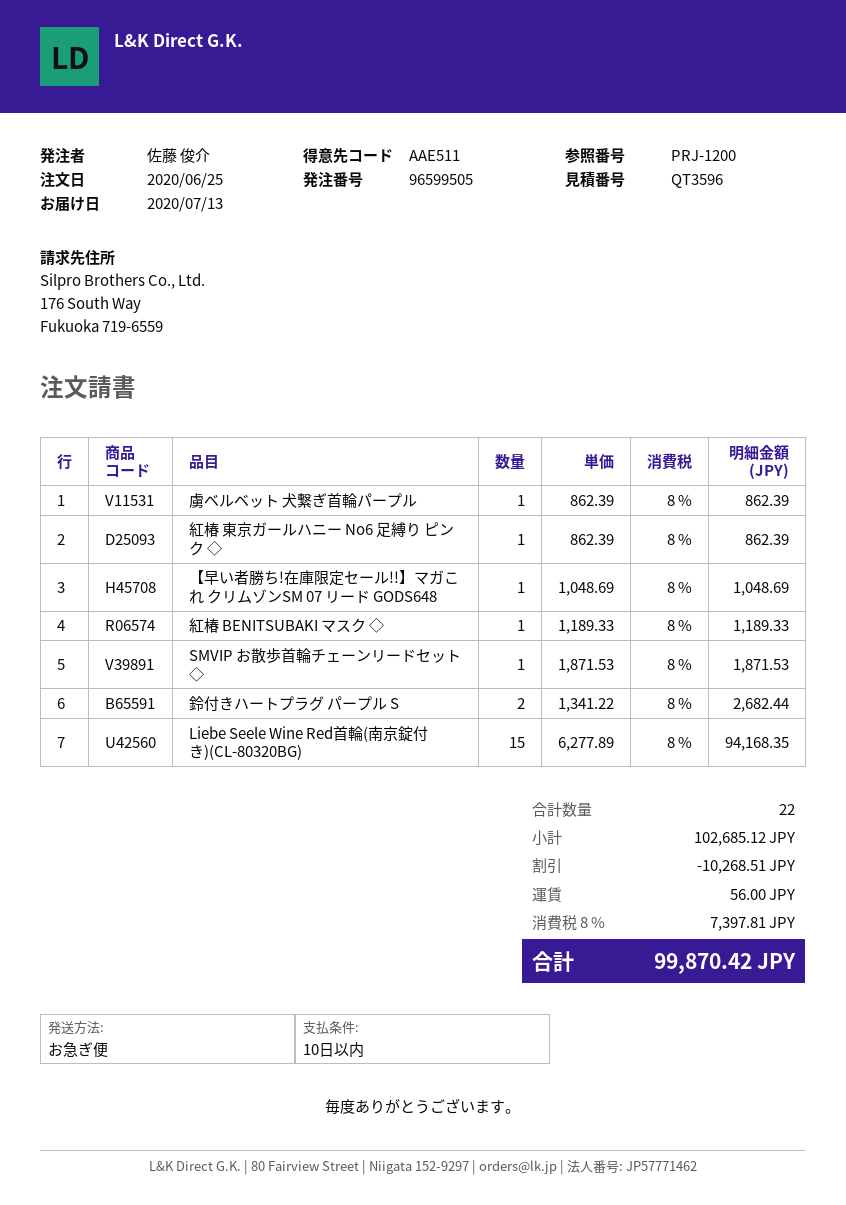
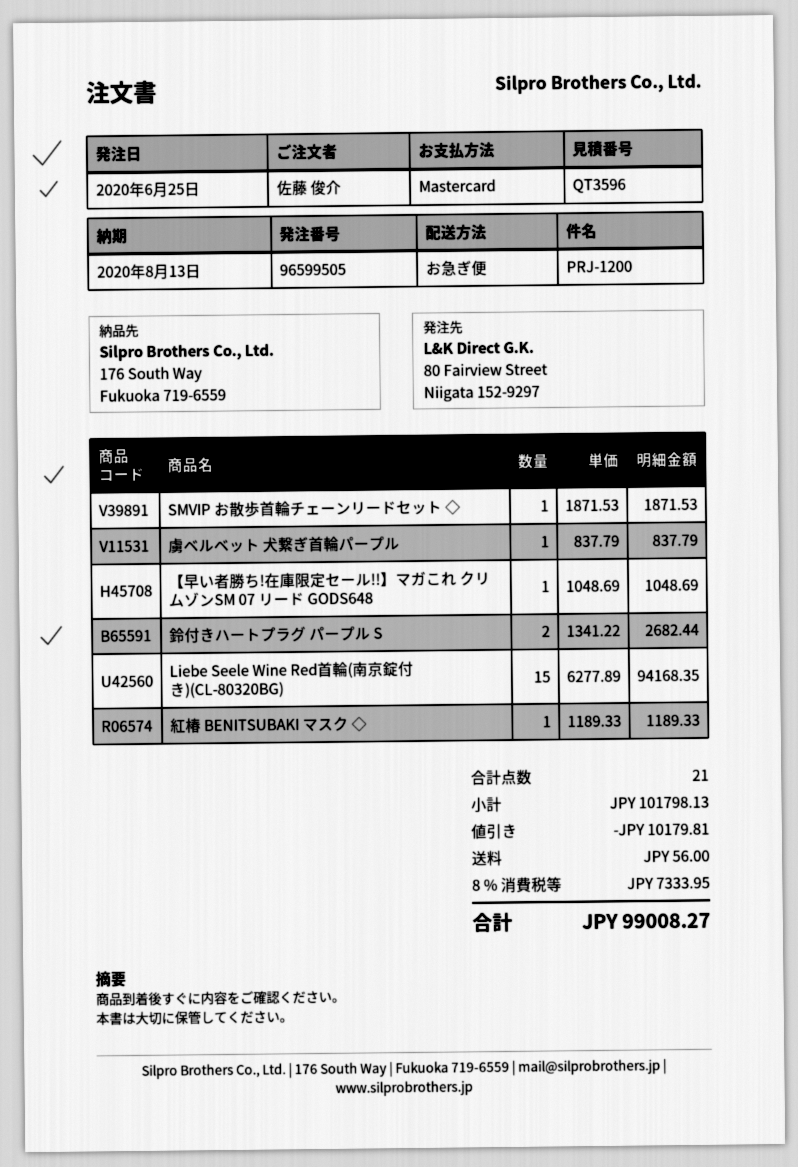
delivery date: 2020-07-13 -> 2020-08-13
虜ベルベット 犬繋ぎ首輪パープル: 1 x 862.39 = 862.39 -> 1 x 837.79 = 837.79
紅椿 東京ガールハニー No6 足縛り ピンク ◇: 1 x 862.39 = 862.39 -> none
total quantity: 22 -> 21
subtotal: 102685.12 -> 101798.13
discount: 10268.51 -> 10179.81
tax: 8% = 7397.81 -> 8% = 7333.95
total: 99870.42 -> 99008.27

